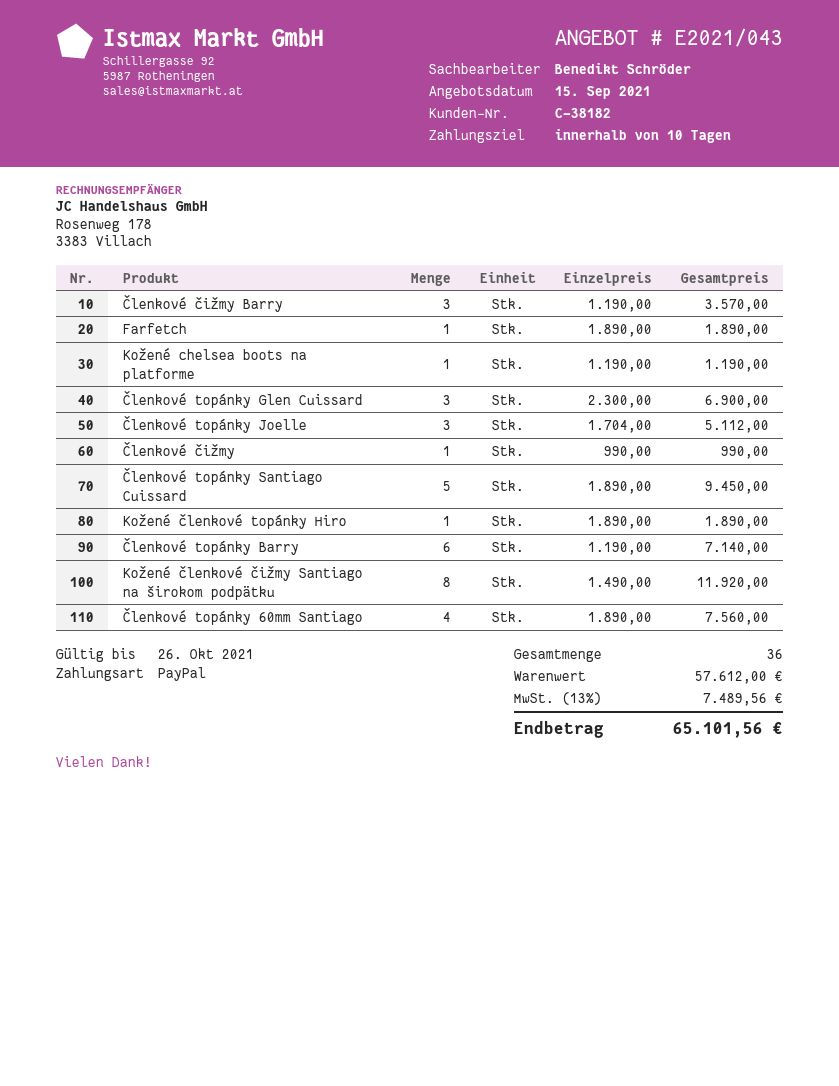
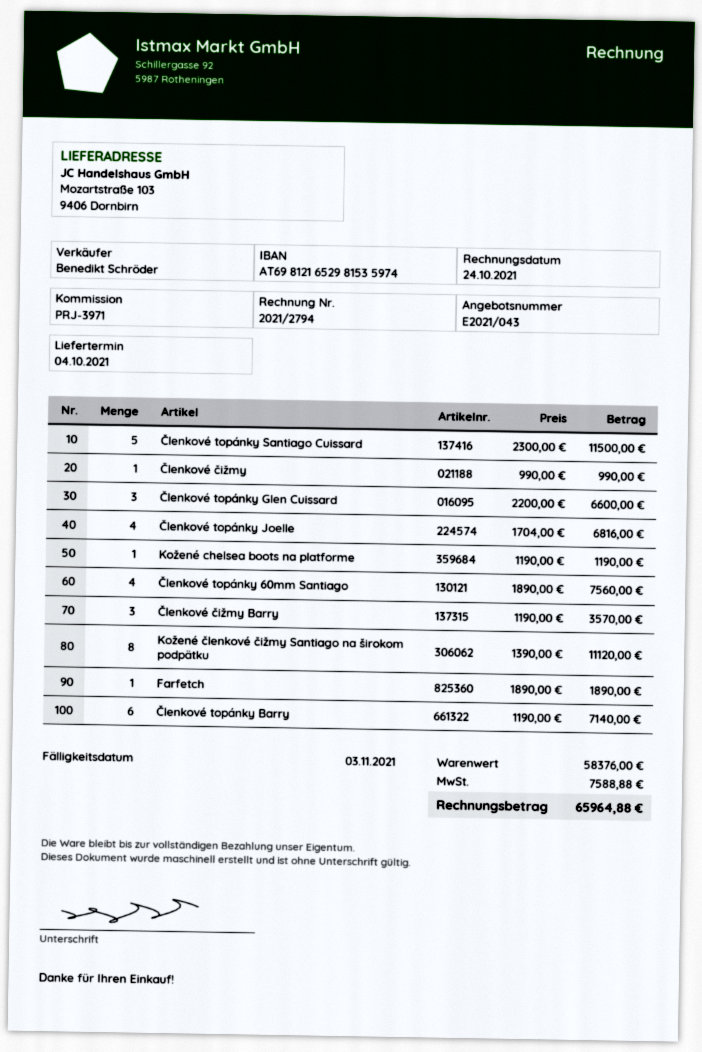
Členkové topánky Glen Cuissard: 3 x 2300.00 = 6900.00 -> 3 x 2200.00 = 6600.00
Členkové topánky Joelle: 3 x 1704.00 = 5112.00 -> 4 x 1704.00 = 6816.00
Členkové topánky Santiago Cuissard: 5 x 1890.00 = 9450.00 -> 5 x 2300.00 = 11500.00
Kožené členkové topánky Hiro: 1 x 1890.00 = 1890.00 -> none
Kožené členkové čižmy Santiago na širokom podpätku: 8 x 1490.00 = 11920.00 -> 8 x 1390.00 = 11120.00
subtotal: 57612.00 -> 58376.00
tax: 7489.56 -> 7588.88
total: 65101.56 -> 65964.88

